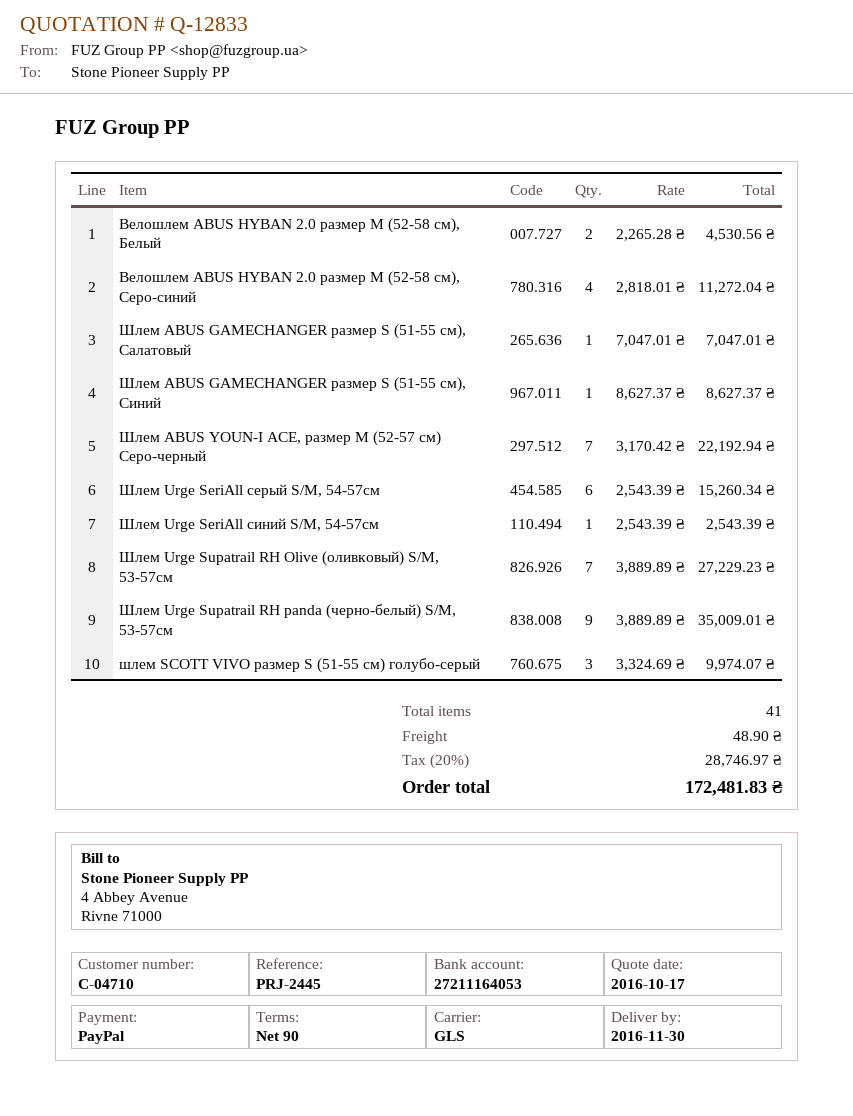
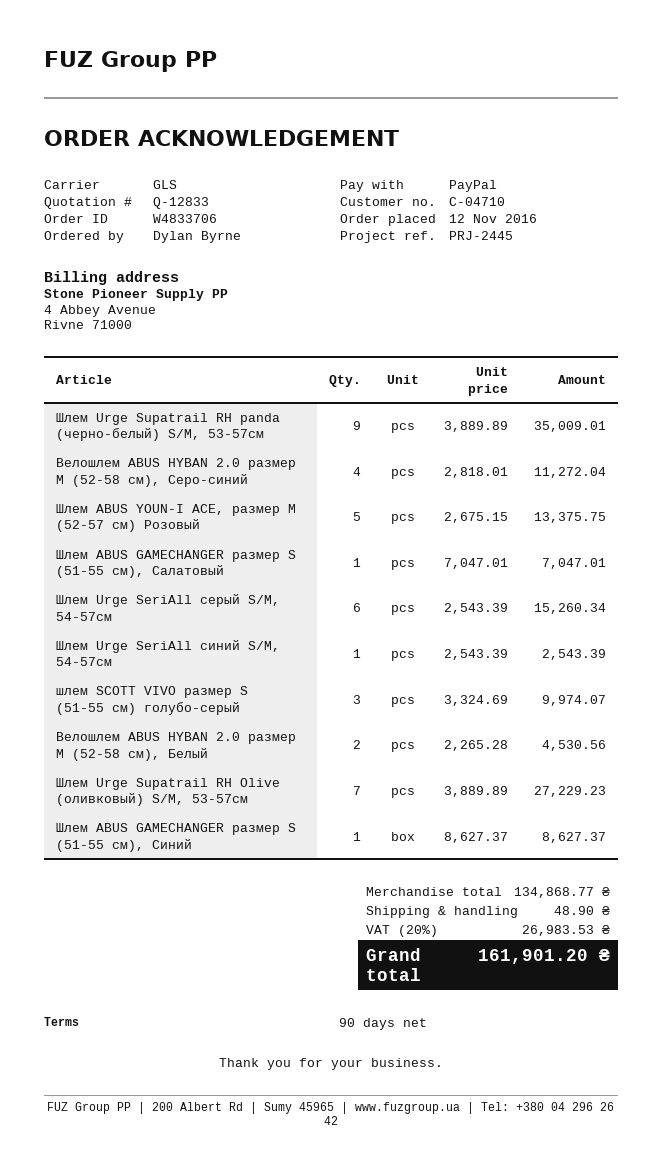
Шлем ABUS YOUN-I ACE, размер М (52-57 см) Серо-черный: 7 x 3170.42 = 22192.94 -> none
Шлем ABUS YOUN-I ACE, размер М (52-57 см) Розовый: none -> 5 x 2675.15 = 13375.75
tax: 20% = 28746.97 -> 20% = 26983.53
total: 172481.83 -> 161901.20

